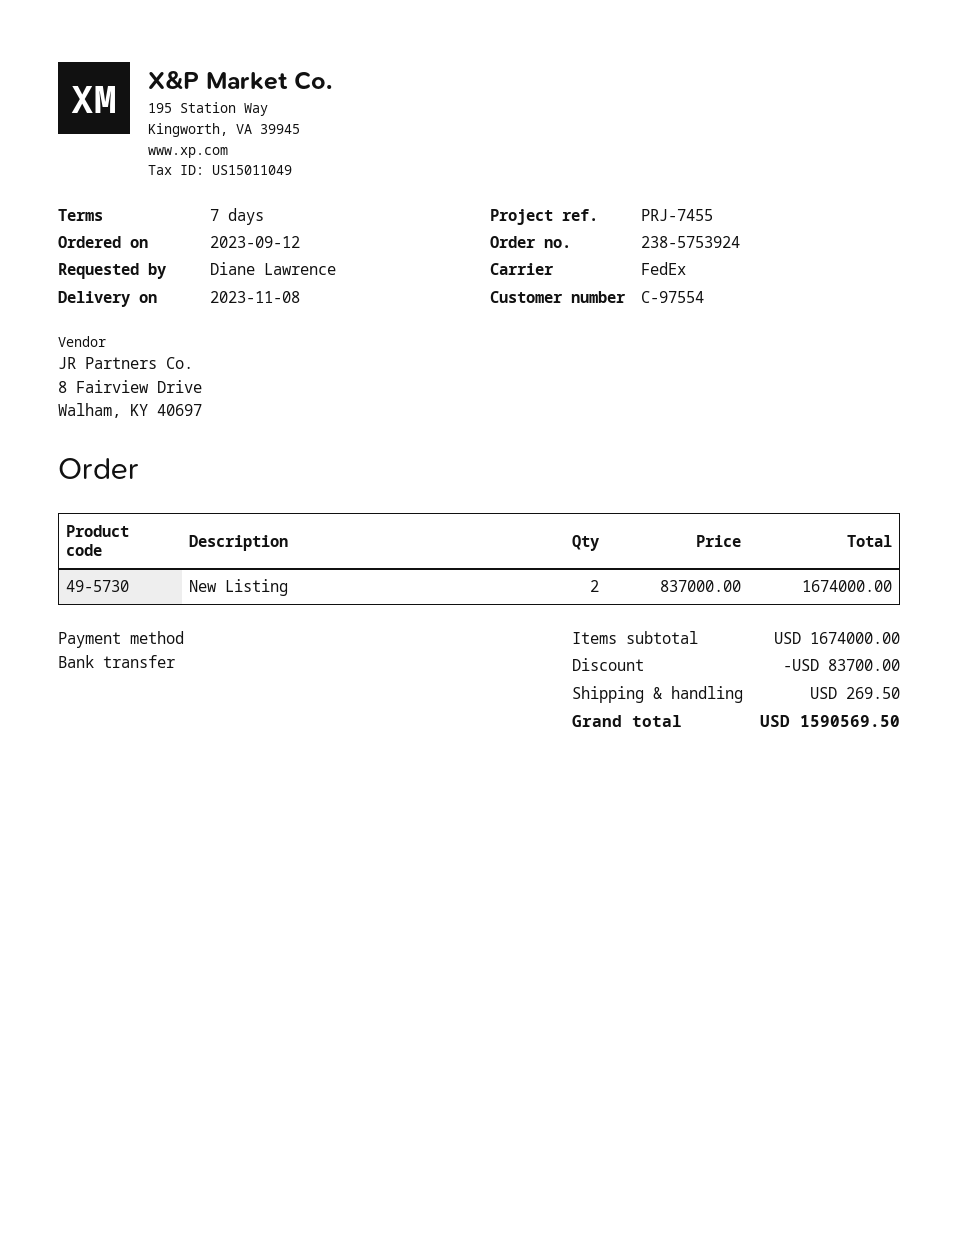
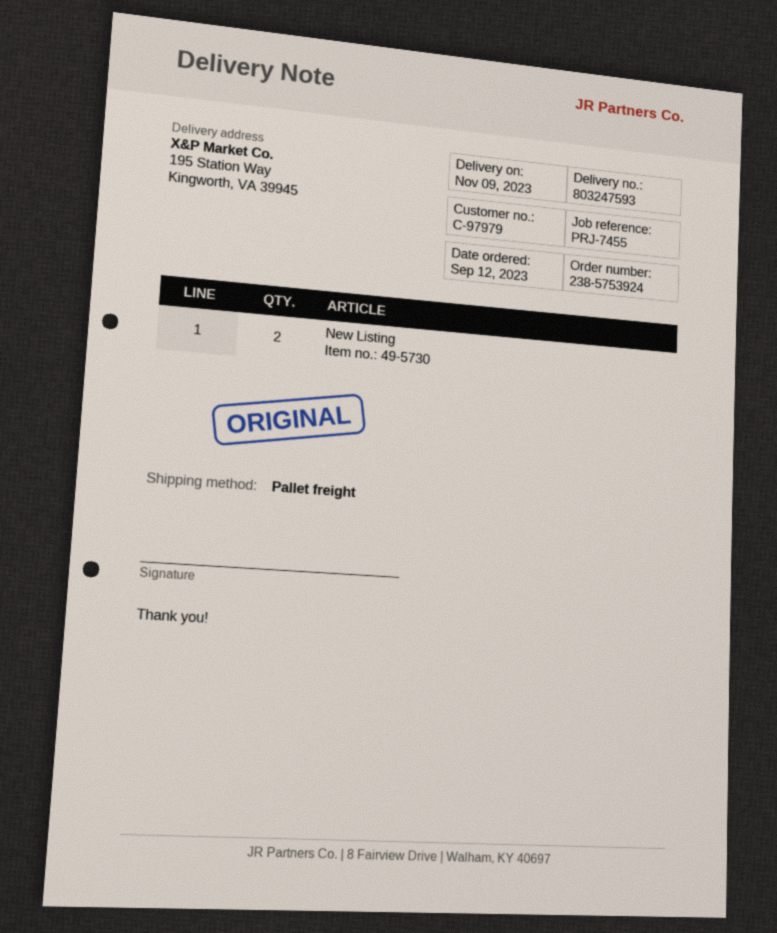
delivery date: 2023-11-08 -> 2023-11-09
customer number: C-97554 -> C-97979
shipping method: FedEx -> pallet freight

